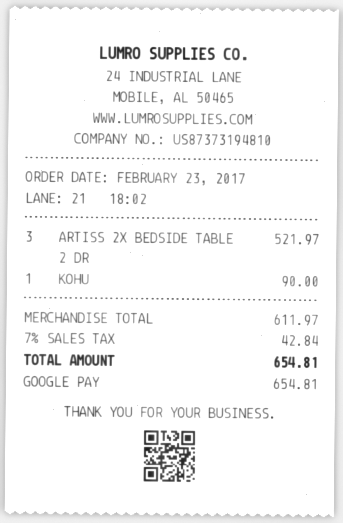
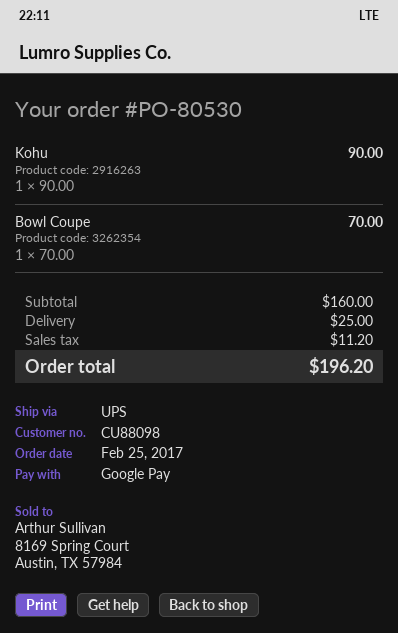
order date: 2017-02-23 -> 2017-02-25
ARTISS 2X BEDSIDE TABLE 2 DR: 3 for 521.97 -> none
Bowl Coupe: none -> 1 for 70.00
subtotal: 611.97 -> 160.00
shipping: none -> 25.00
tax: 42.84 -> 11.20
total: 654.81 -> 196.20

